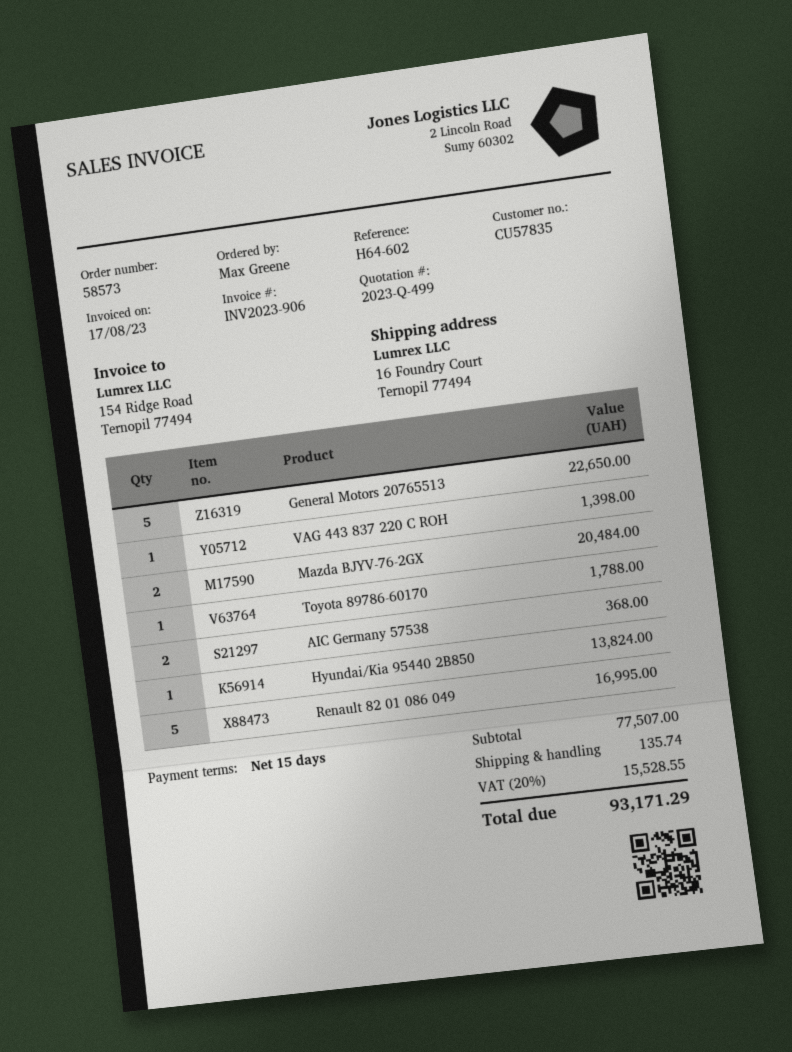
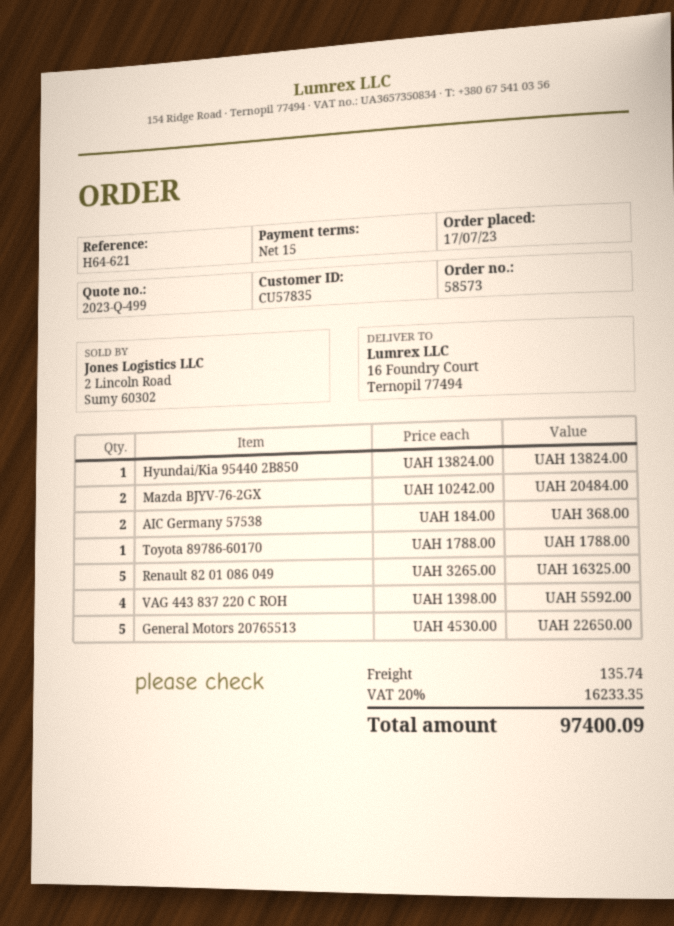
reference: H64-602 -> H64-621
VAG 443 837 220 C ROH: 1 for 1398.00 -> 4 for 5592.00
Renault 82 01 086 049: 5 for 16995.00 -> 5 for 16325.00
tax: 20% = 15528.55 -> 20% = 16233.35
total: 93171.29 -> 97400.09

